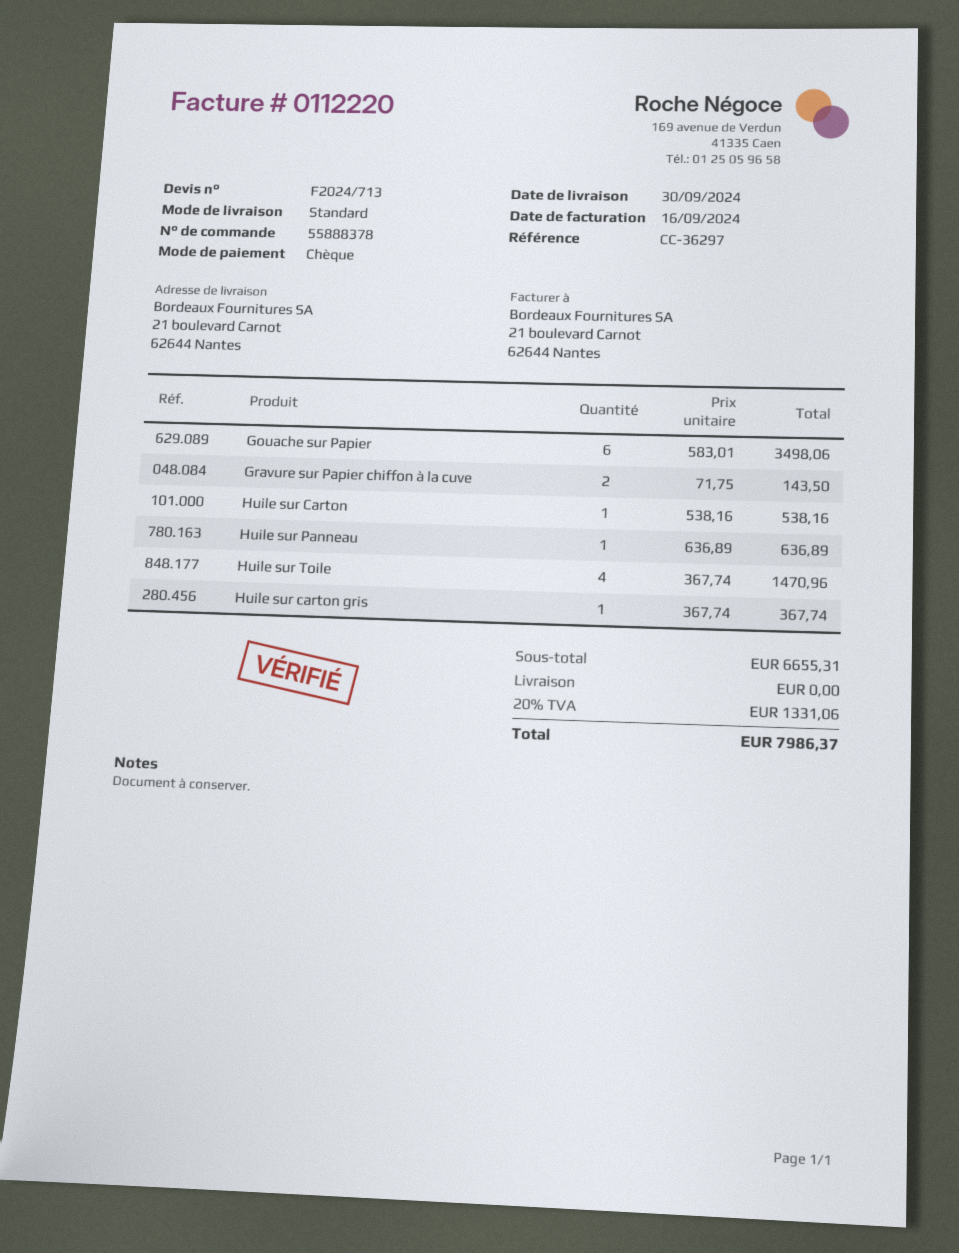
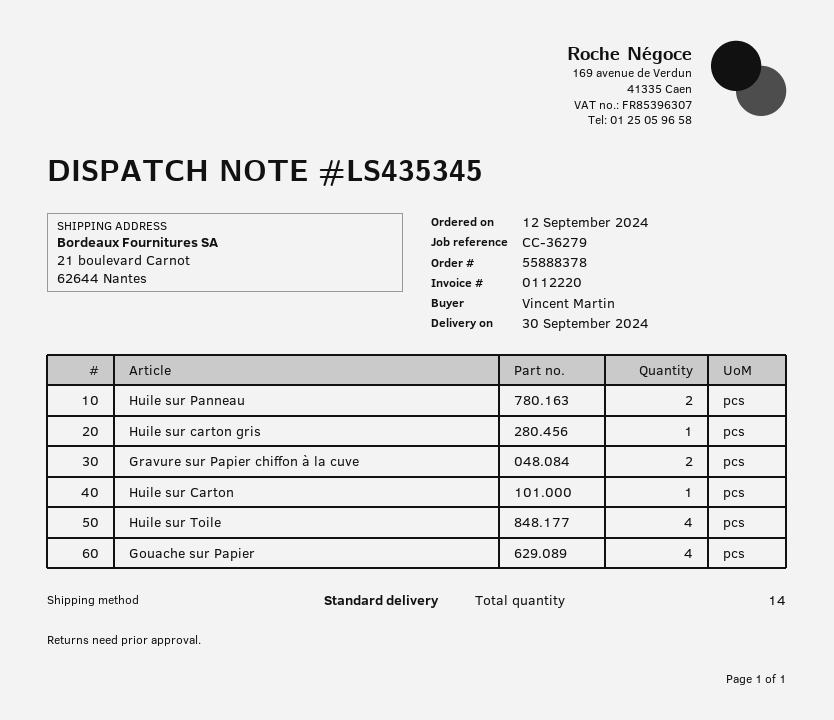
reference: CC-36297 -> CC-36279
Gouache sur Papier: 6 -> 4
Huile sur Panneau: 1 -> 2

